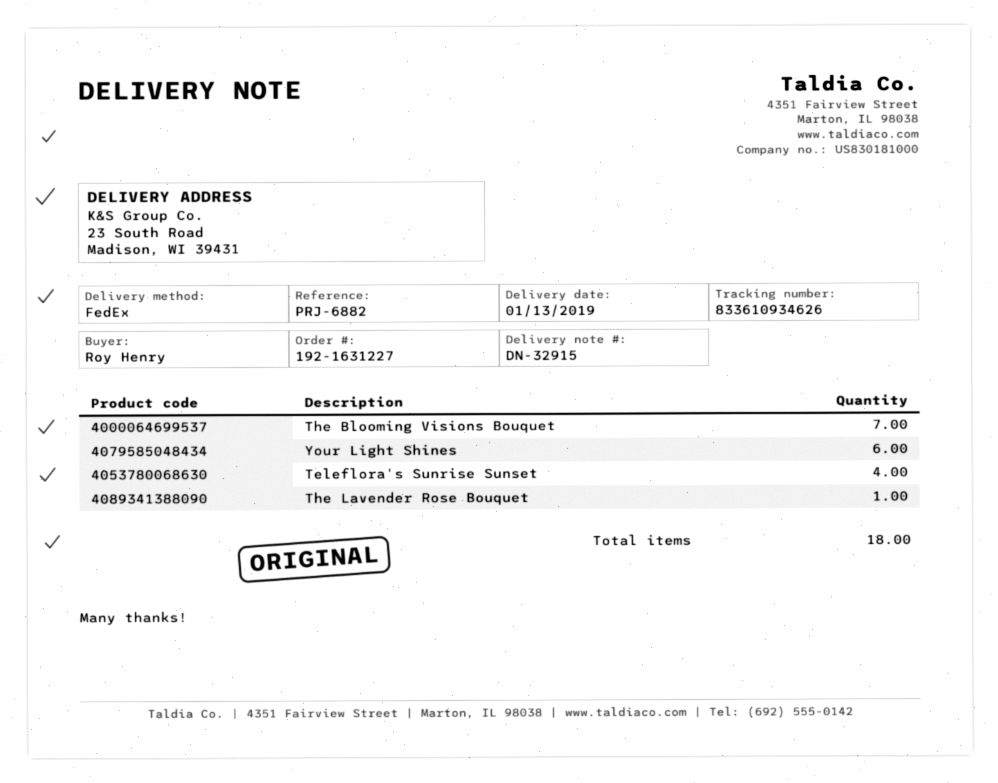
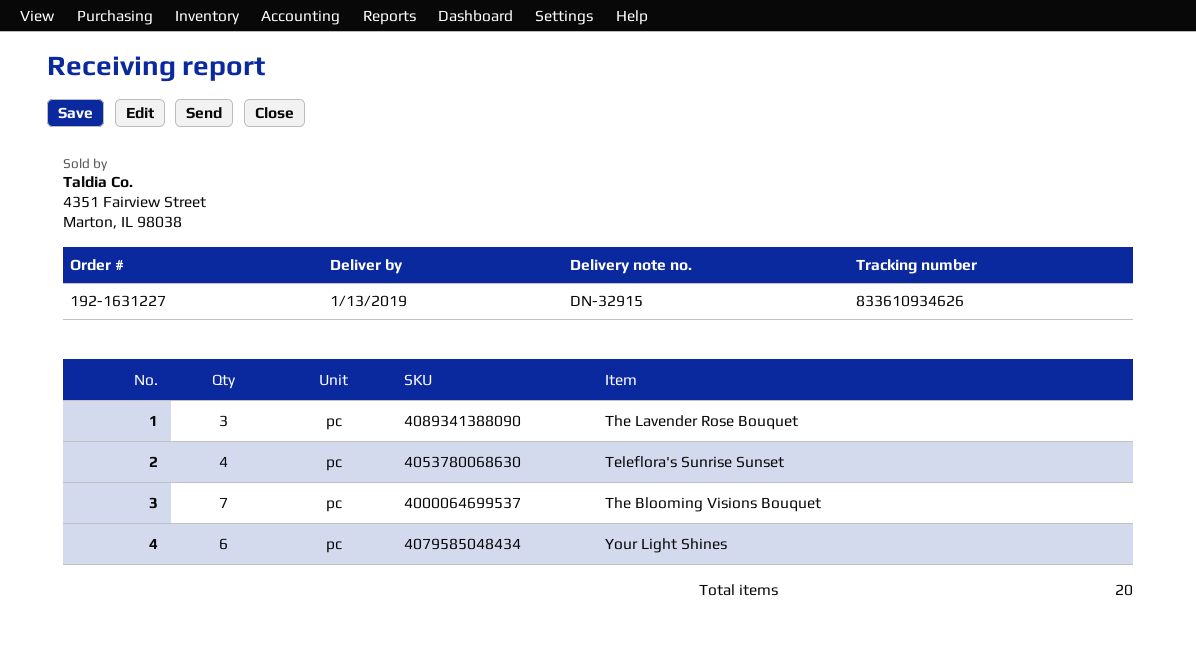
The Lavender Rose Bouquet: 1 -> 3
total quantity: 18 -> 20

